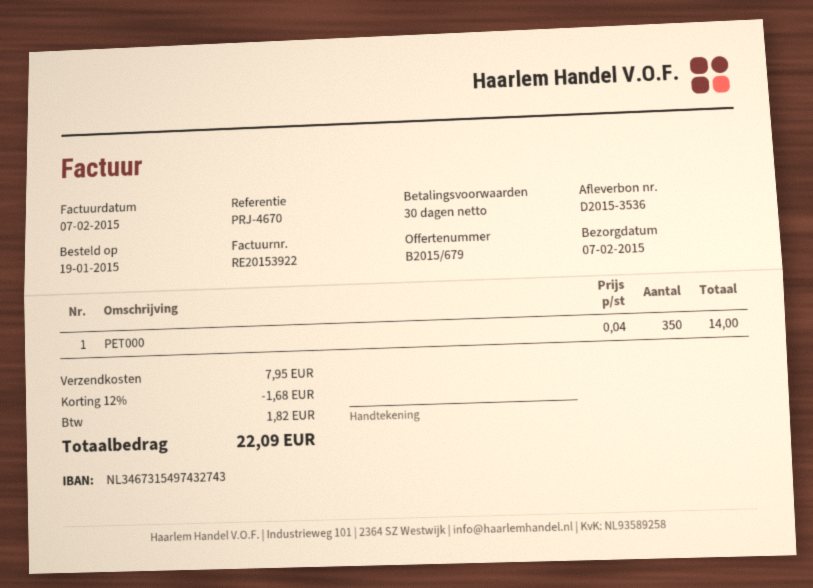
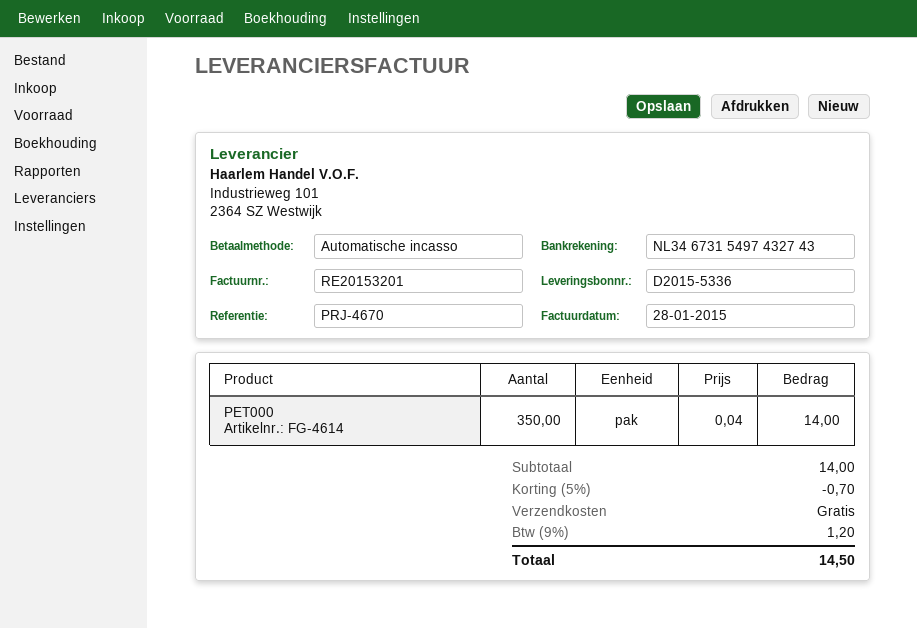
delivery note number: D2015-3536 -> D2015-5336
invoice number: RE20153922 -> RE20153201
invoice date: 2015-02-07 -> 2015-01-28
discount: 12% = 1.68 -> 5% = 0.70
shipping: 7.95 -> 0.00
tax: 1.82 -> 1.20
total: 22.09 -> 14.50

